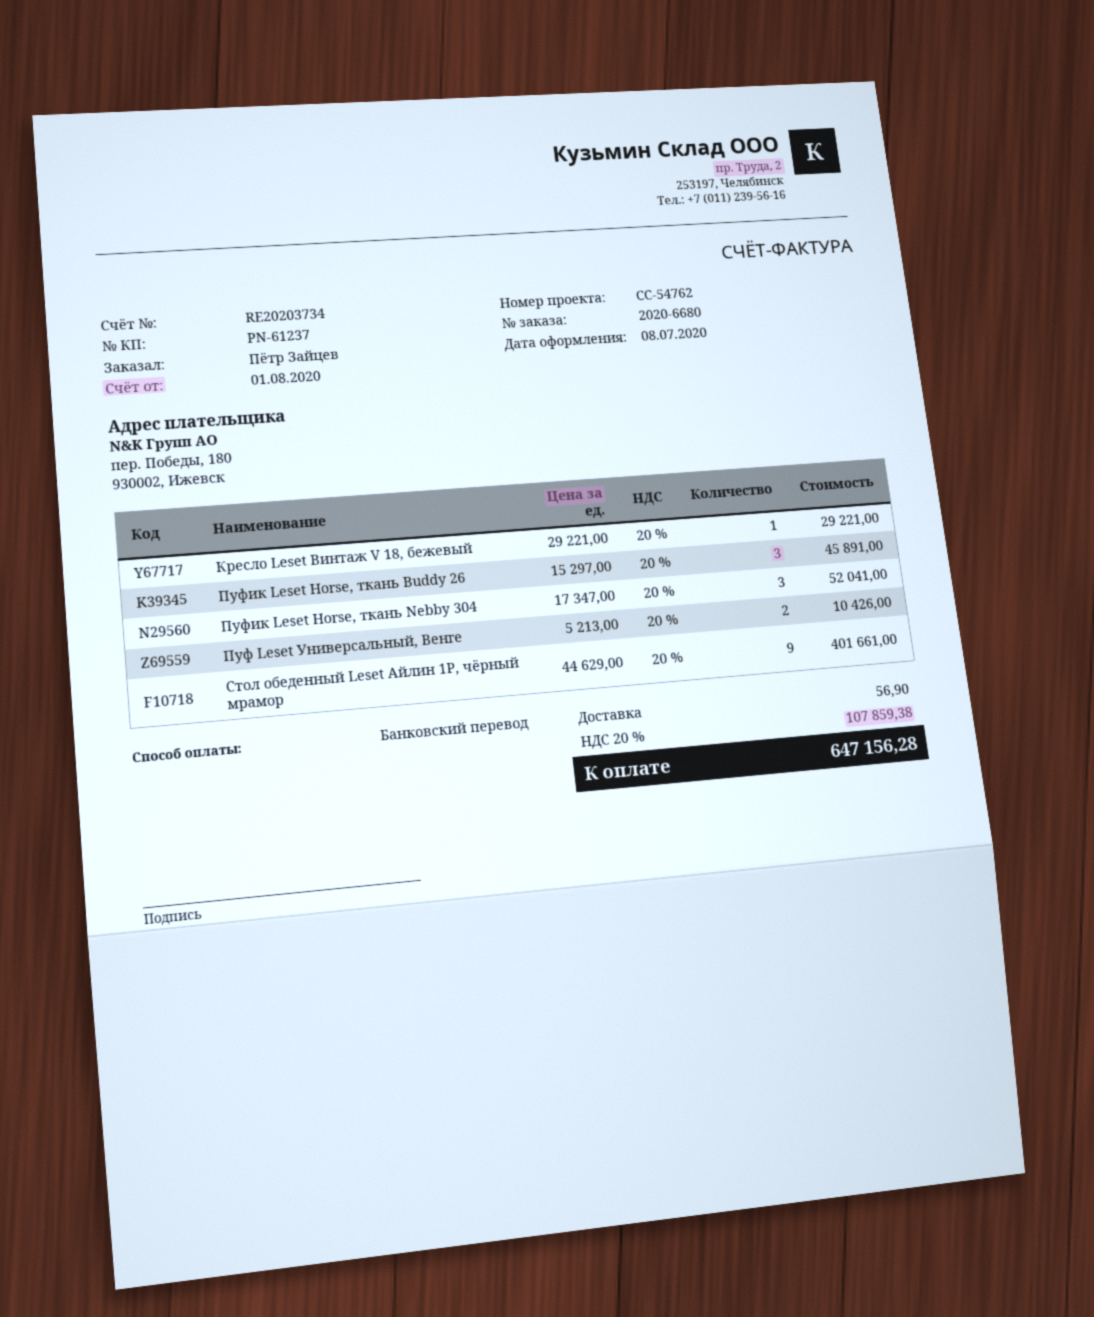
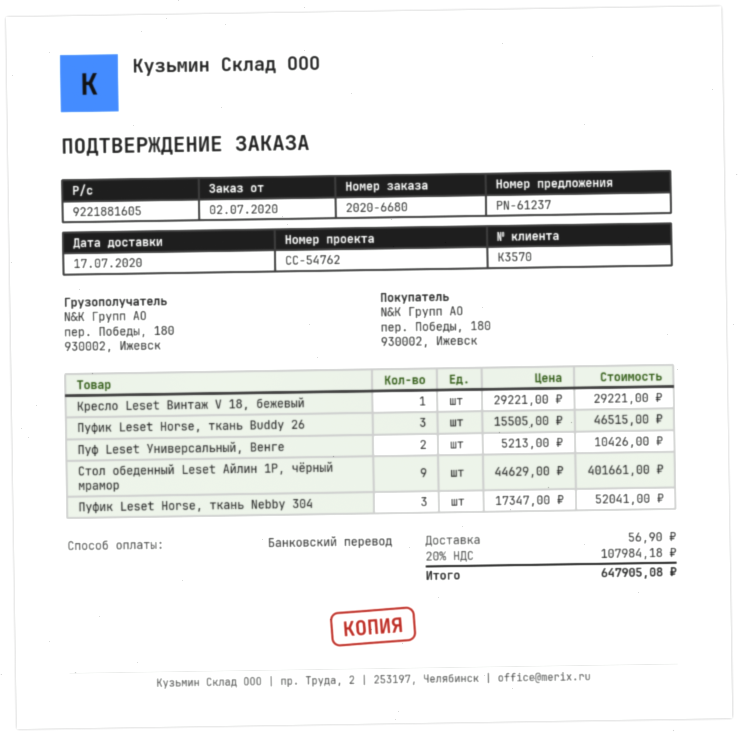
order date: 2020-07-08 -> 2020-07-02
Пуфик Leset Horse, ткань Buddy 26: 3 x 15297.00 = 45891.00 -> 3 x 15505.00 = 46515.00
tax: 20% = 107859.38 -> 20% = 107984.18
total: 647156.28 -> 647905.08

